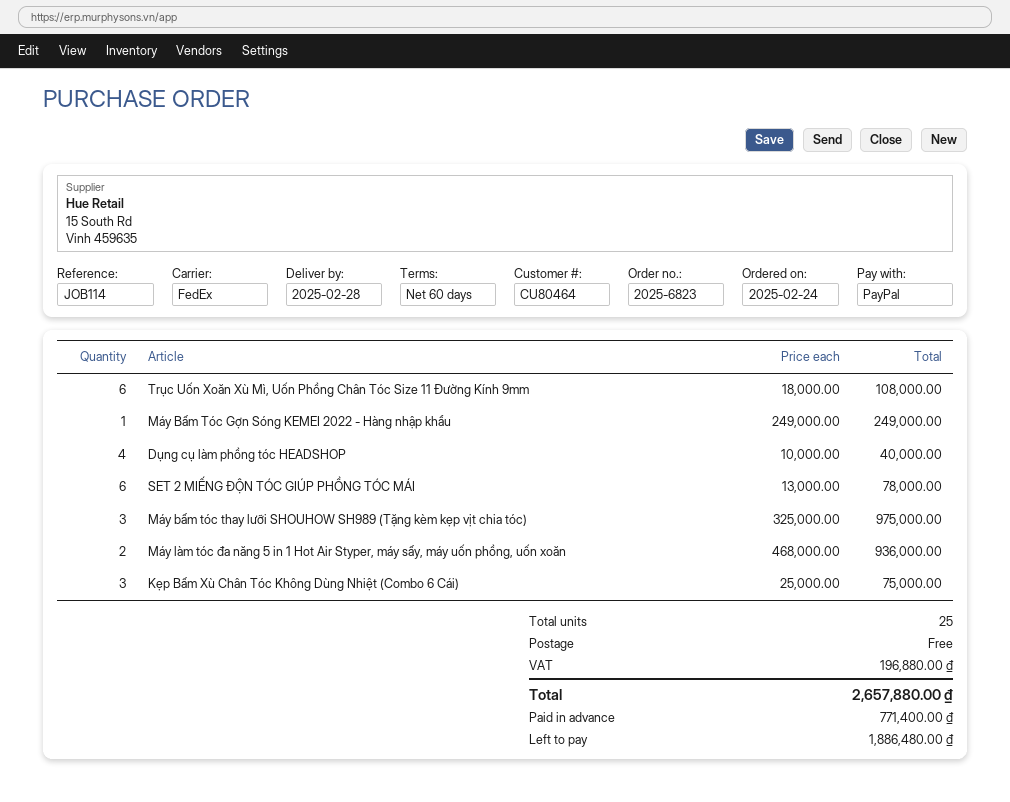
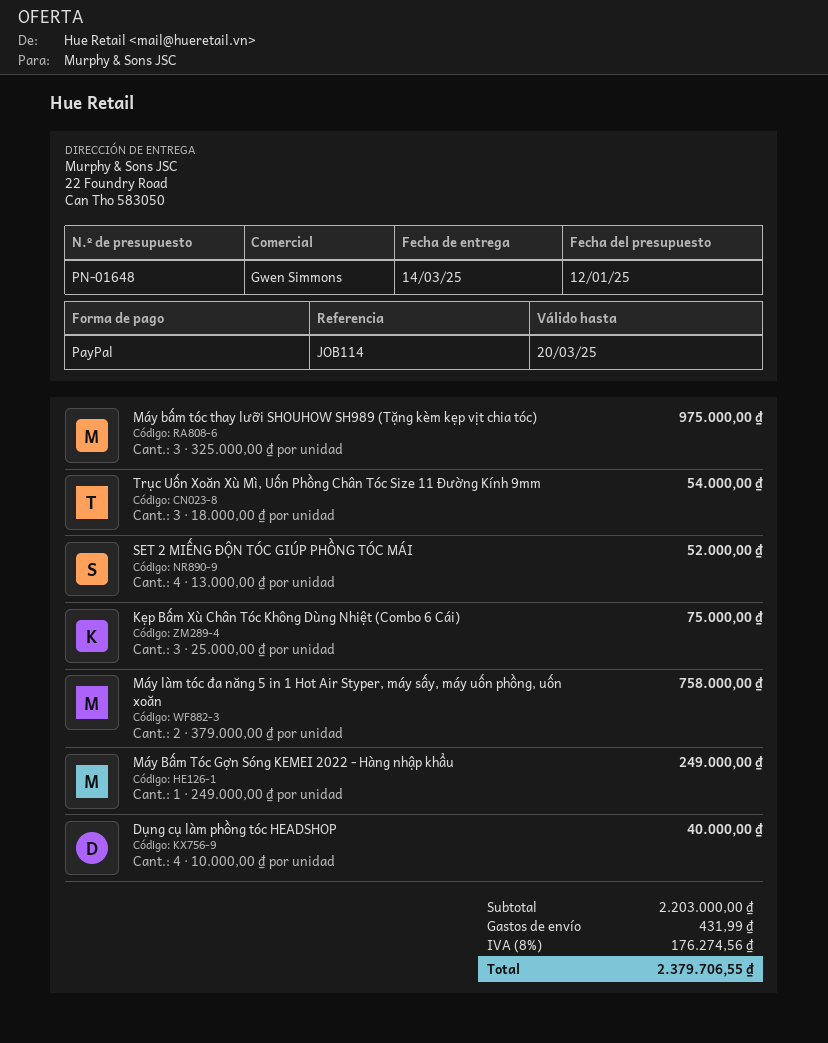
delivery date: 2025-02-28 -> 2025-03-14
Trục Uốn Xoăn Xù Mì, Uốn Phồng Chân Tóc Size 11 Đường Kính 9mm: 6 x 18000.00 = 108000.00 -> 3 x 18000.00 = 54000.00
SET 2 MIẾNG ĐỘN TÓC GIÚP PHỒNG TÓC MÁI: 6 x 13000.00 = 78000.00 -> 4 x 13000.00 = 52000.00
Máy làm tóc đa năng 5 in 1 Hot Air Styper, máy sấy, máy uốn phồng, uốn xoăn: 2 x 468000.00 = 936000.00 -> 2 x 379000.00 = 758000.00
shipping: 0.00 -> 431.99
tax: 196880.00 -> 176274.56
total: 2657880.00 -> 2379706.55

